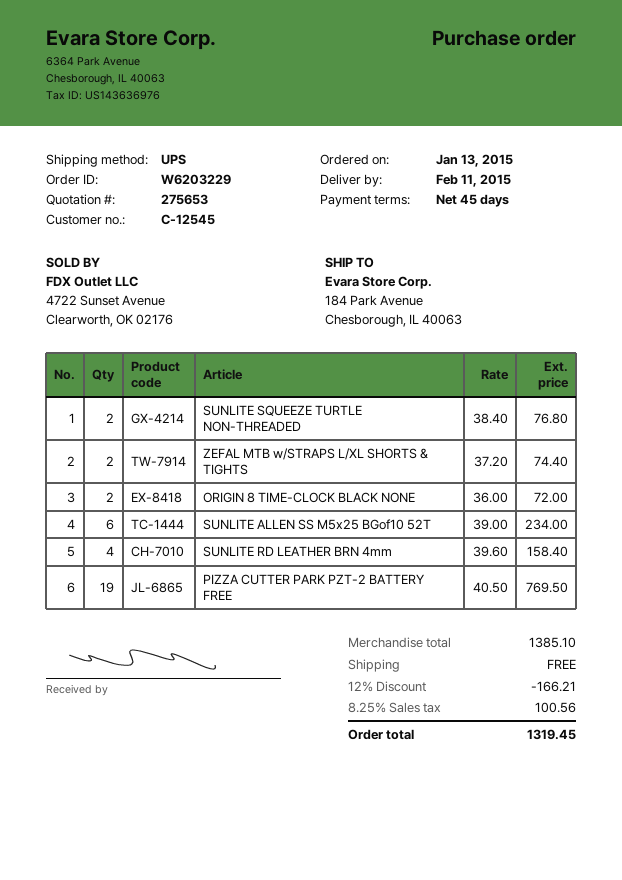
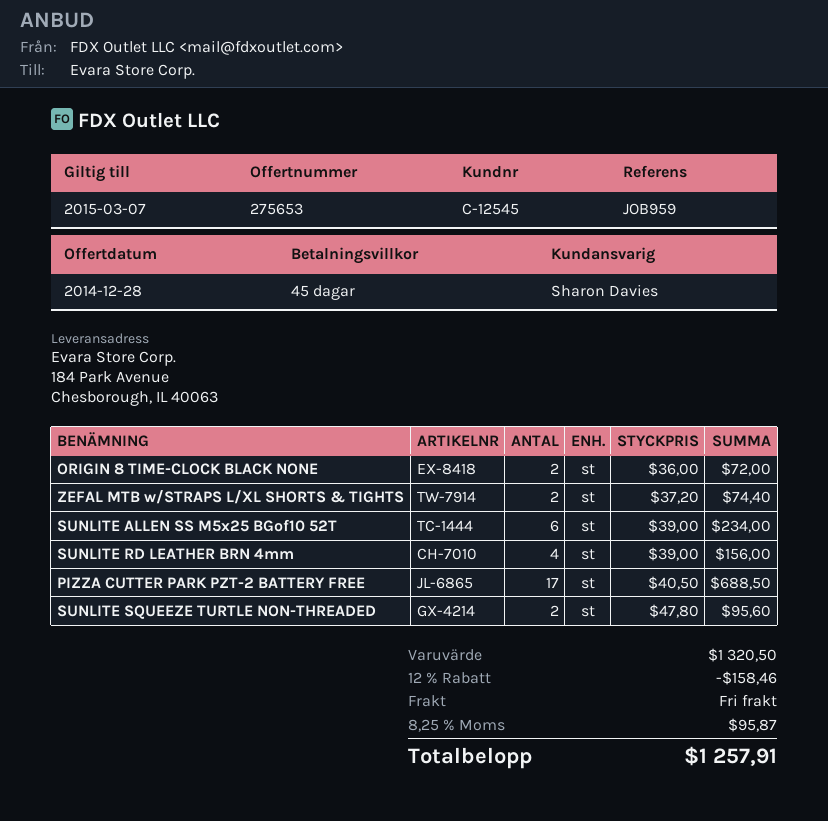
SUNLITE SQUEEZE TURTLE NON-THREADED: 2 x 38.40 = 76.80 -> 2 x 47.80 = 95.60
SUNLITE RD LEATHER BRN 4mm: 4 x 39.60 = 158.40 -> 4 x 39.00 = 156.00
PIZZA CUTTER PARK PZT-2 BATTERY FREE: 19 x 40.50 = 769.50 -> 17 x 40.50 = 688.50
subtotal: 1385.10 -> 1320.50
discount: 12% = 166.21 -> 12% = 158.46
tax: 8.25% = 100.56 -> 8.25% = 95.87
total: 1319.45 -> 1257.91

